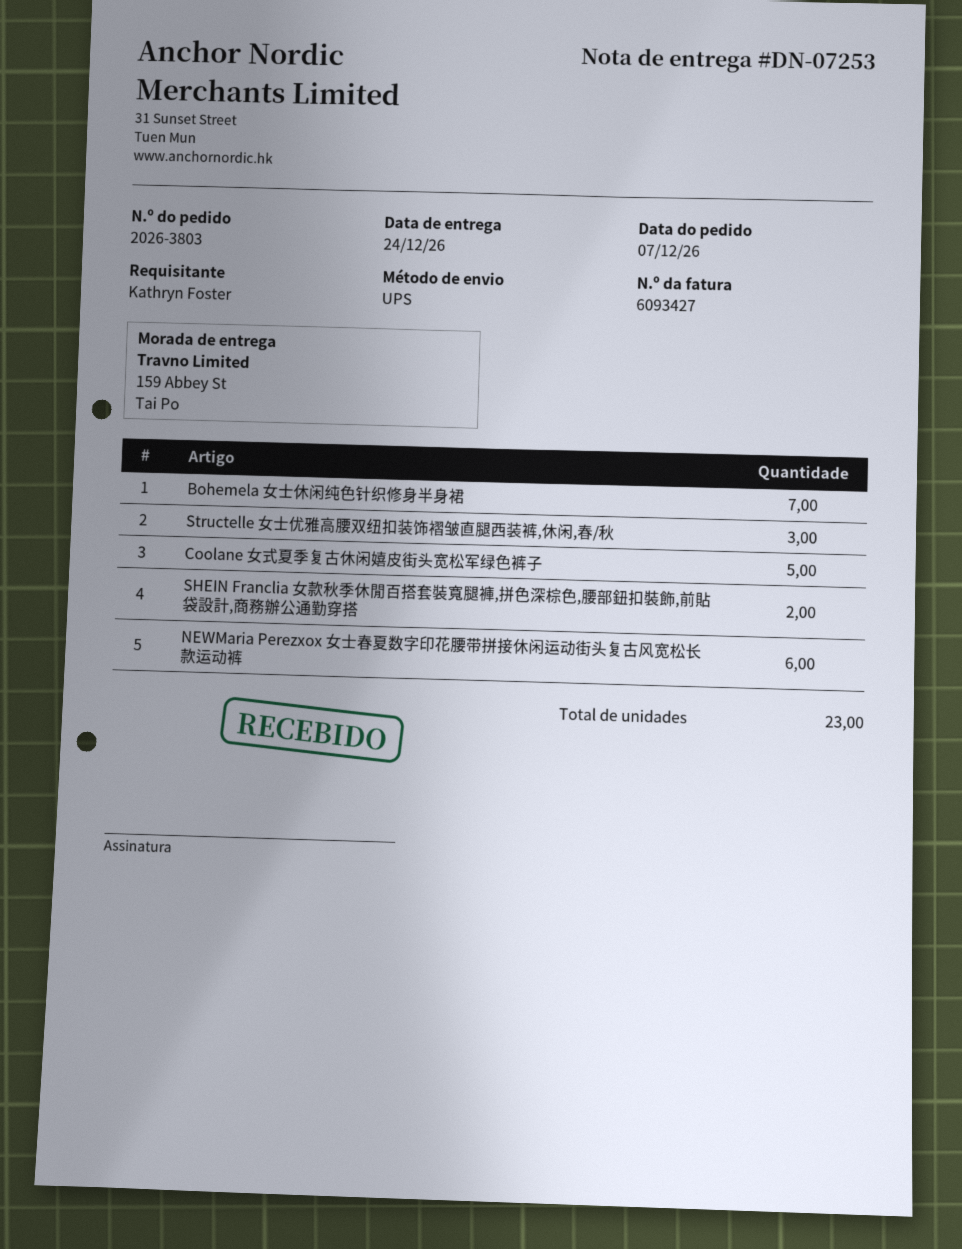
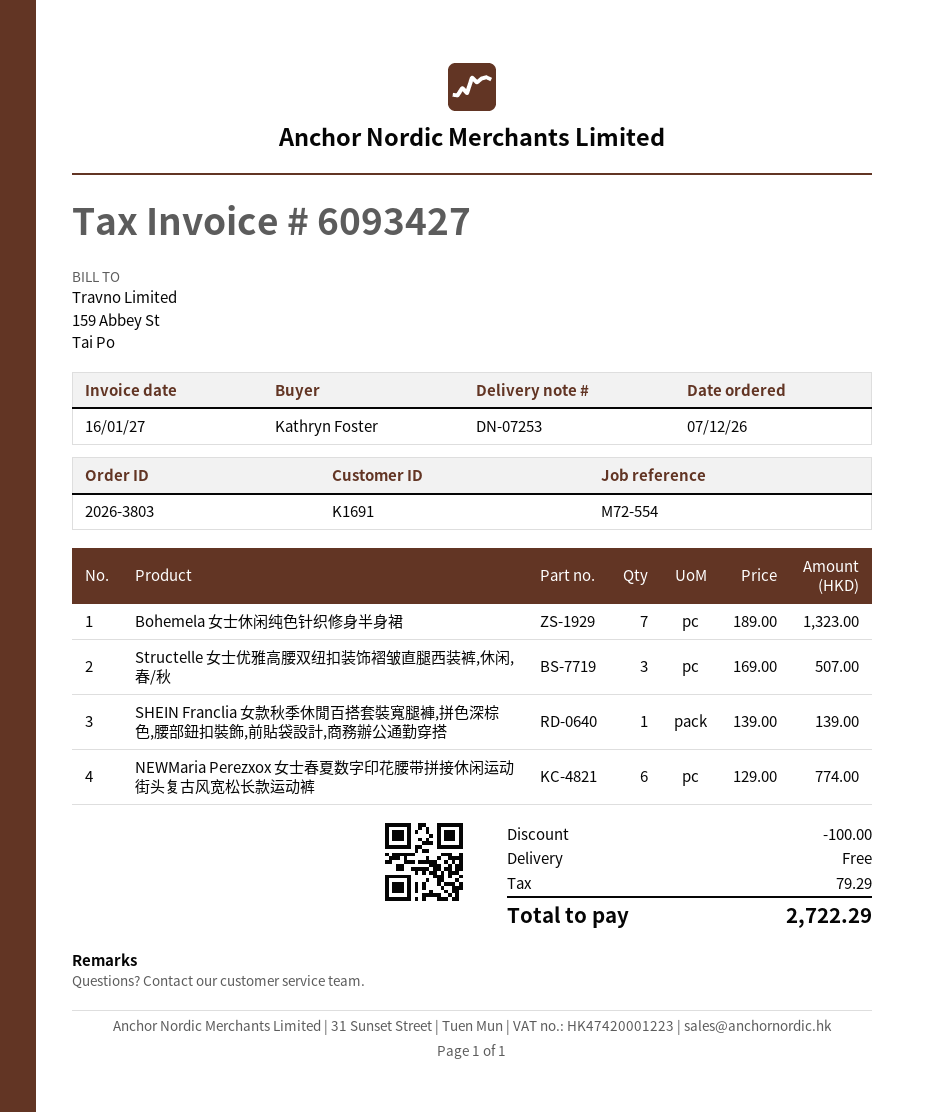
Coolane 女式夏季复古休闲嬉皮街头宽松军绿色裤子: 5 -> none
SHEIN Franclia 女款秋季休閒百搭套裝寬腿褲,拼色深棕色,腰部鈕扣裝飾,前貼袋設計,商務辦公通勤穿搭: 2 -> 1

